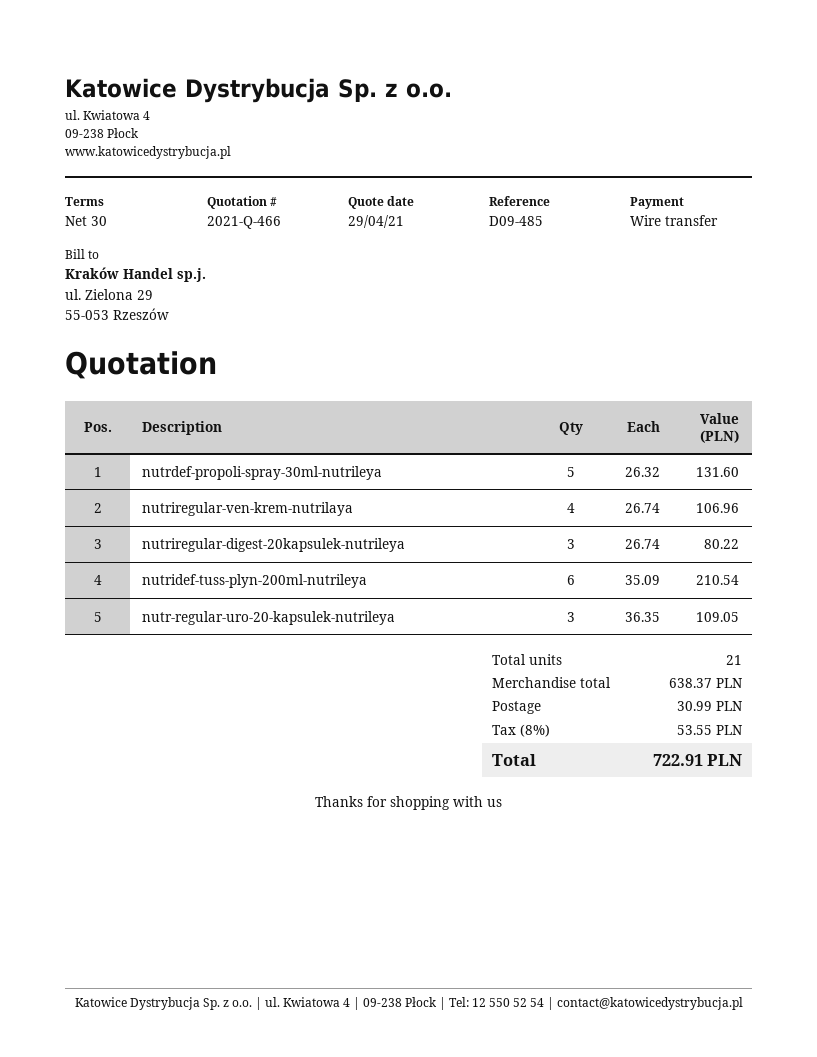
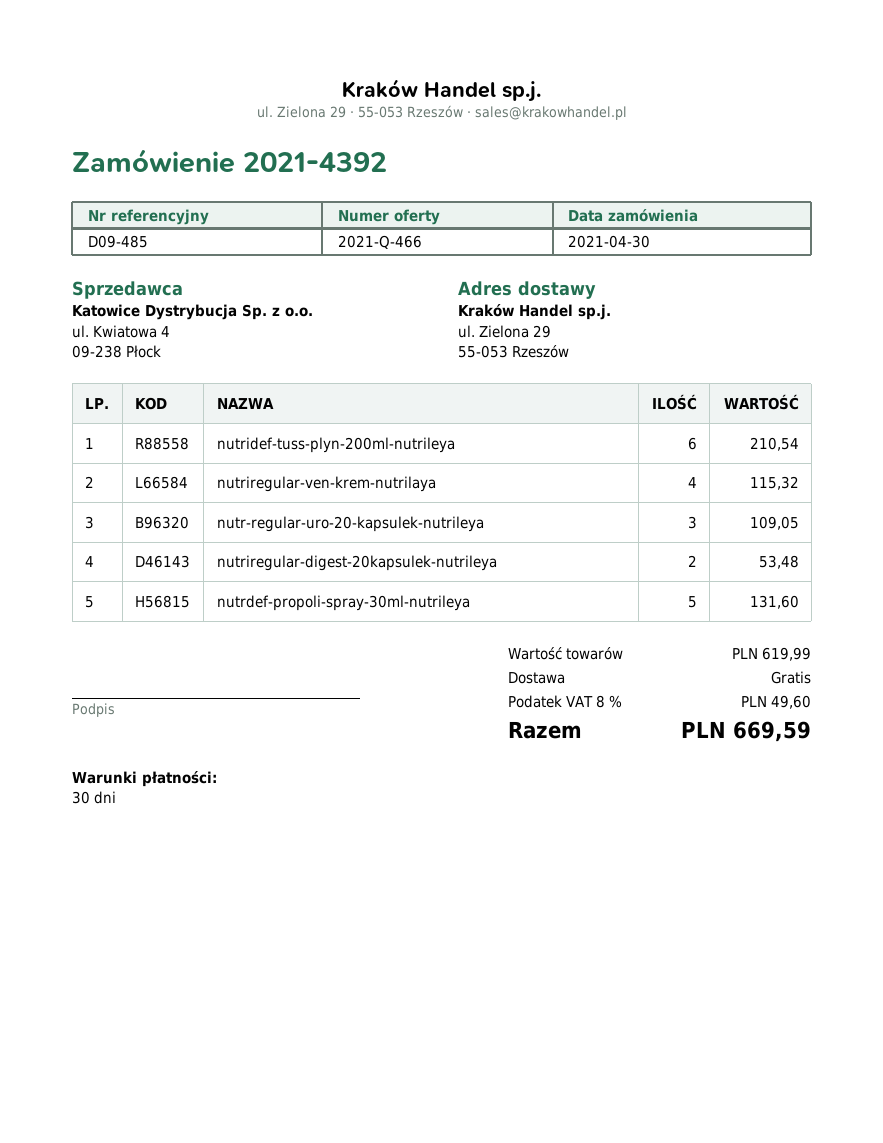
nutriregular-ven-krem-nutrilaya: 4 for 106.96 -> 4 for 115.32
nutriregular-digest-20kapsulek-nutrileya: 3 for 80.22 -> 2 for 53.48
subtotal: 638.37 -> 619.99
shipping: 30.99 -> 0.00
tax: 8% = 53.55 -> 8% = 49.60
total: 722.91 -> 669.59

